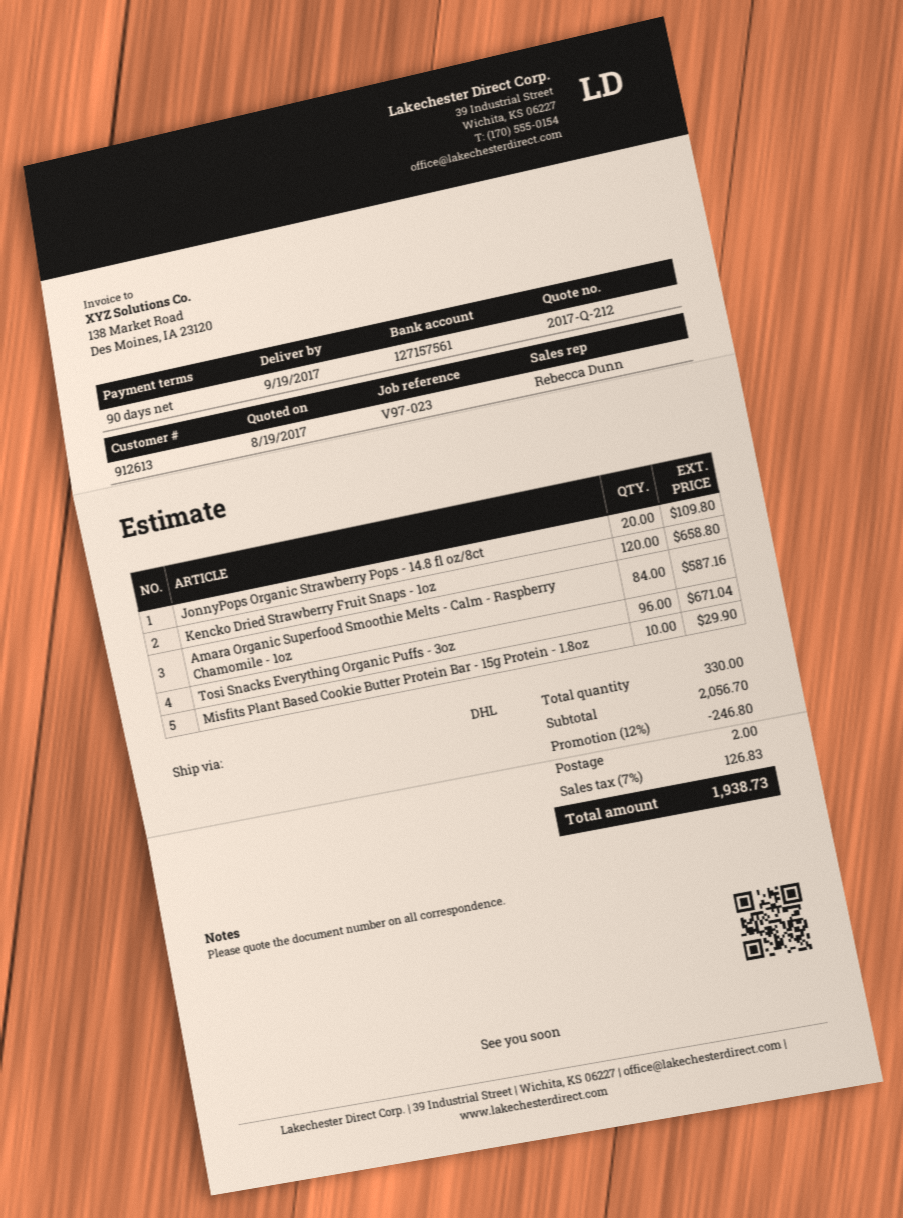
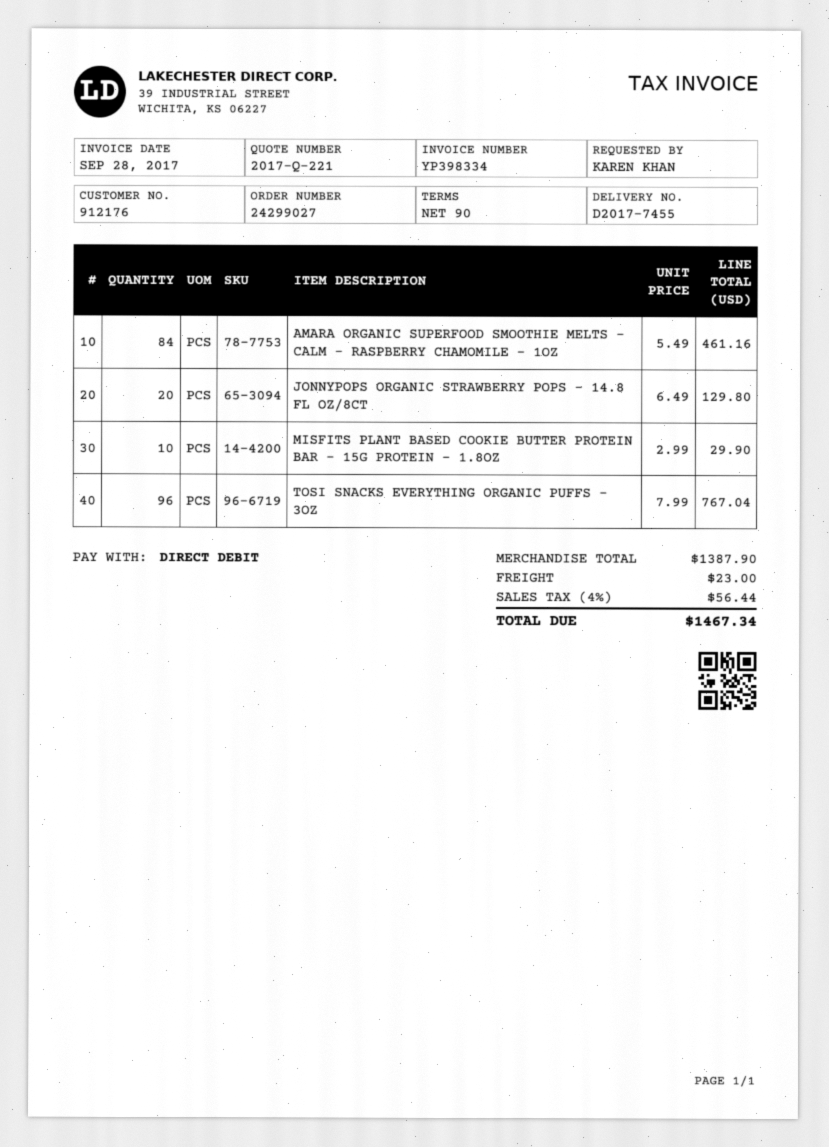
quote number: 2017-Q-212 -> 2017-Q-221
customer number: 912613 -> 912176
JonnyPops Organic Strawberry Pops - 14.8 fl oz/8ct: 20 for 109.80 -> 20 for 129.80
Kencko Dried Strawberry Fruit Snaps - 1oz: 120 for 658.80 -> none
Amara Organic Superfood Smoothie Melts - Calm - Raspberry Chamomile - 1oz: 84 for 587.16 -> 84 for 461.16
Tosi Snacks Everything Organic Puffs - 3oz: 96 for 671.04 -> 96 for 767.04
subtotal: 2056.70 -> 1387.90
discount: 12% = 246.80 -> none
shipping: 2.00 -> 23.00
tax: 7% = 126.83 -> 4% = 56.44
total: 1938.73 -> 1467.34

